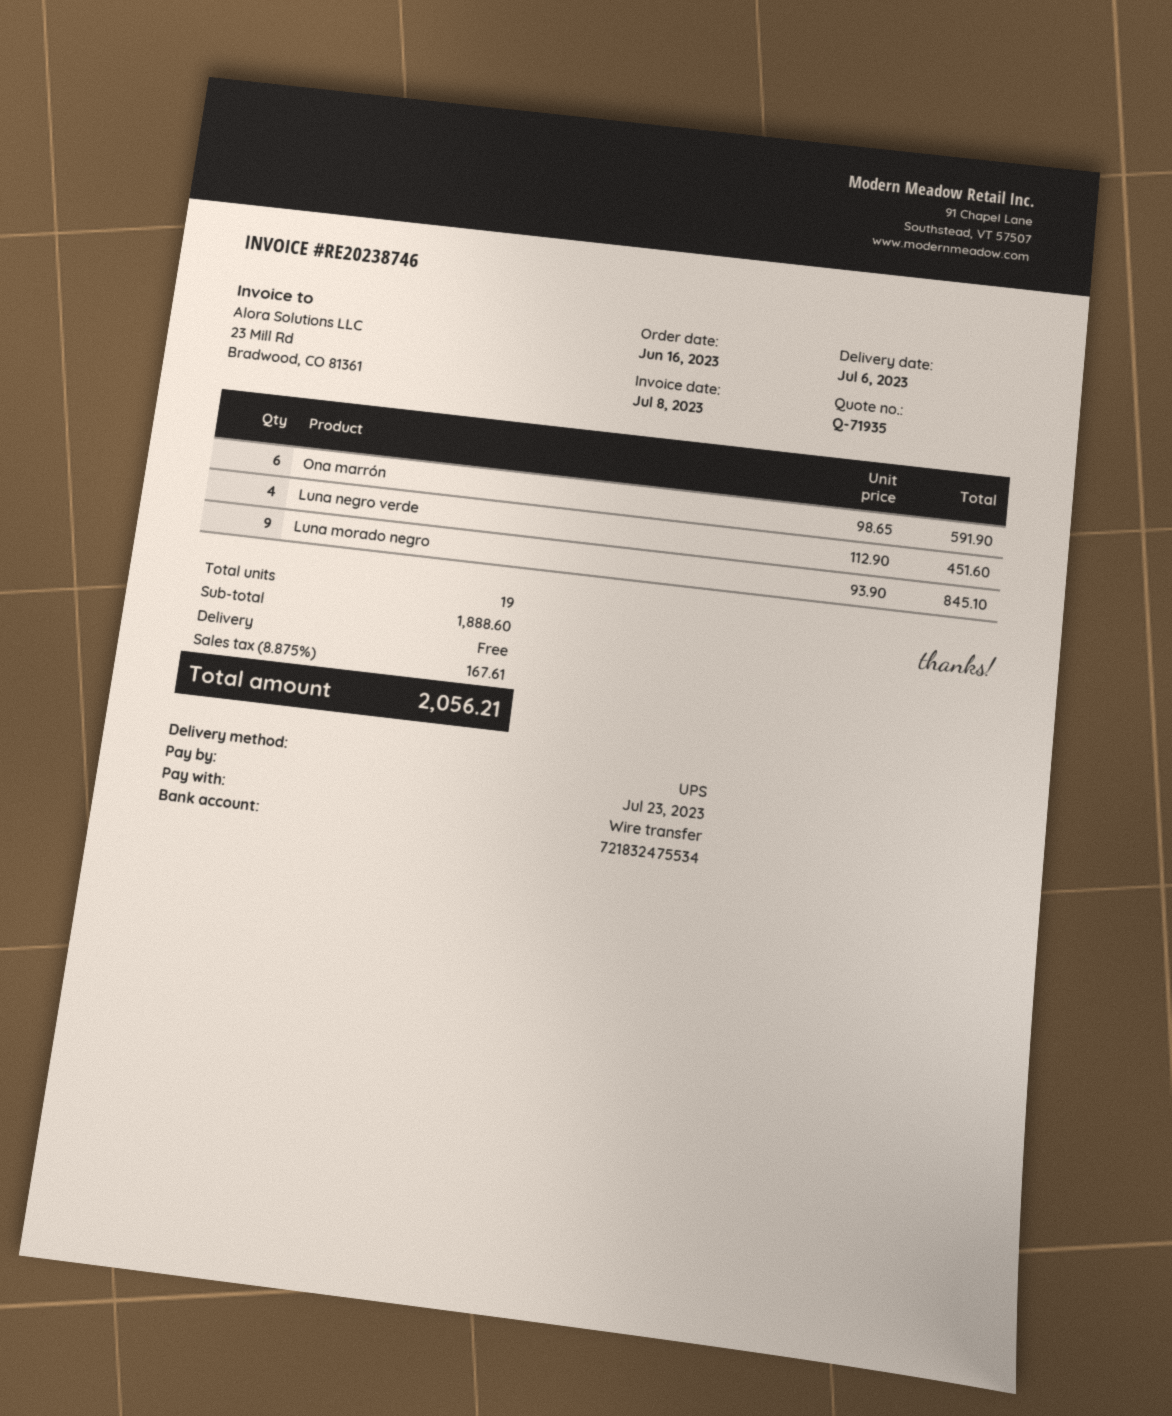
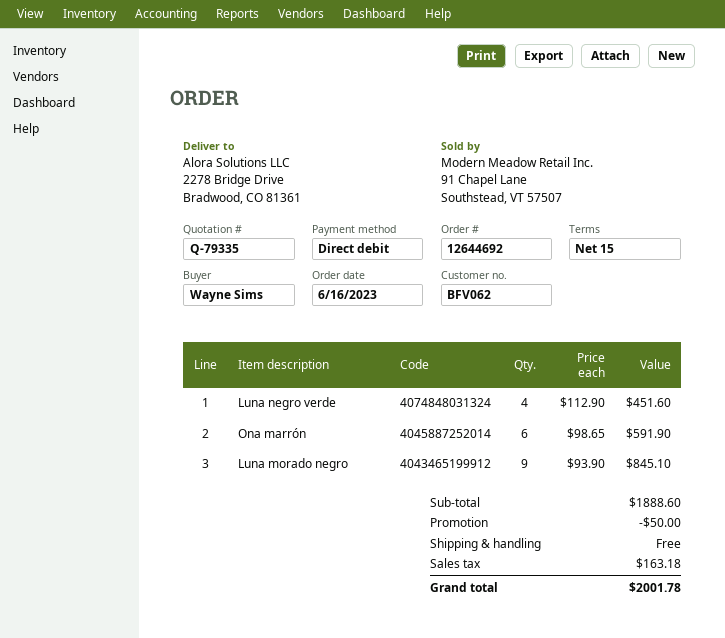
quote number: Q-71935 -> Q-79335
payment method: bank transfer -> direct debit
discount: none -> 50.00
tax: 167.61 -> 163.18
total: 2056.21 -> 2001.78

